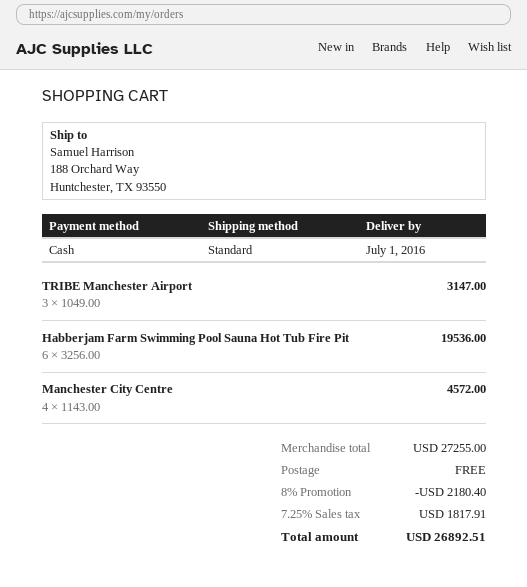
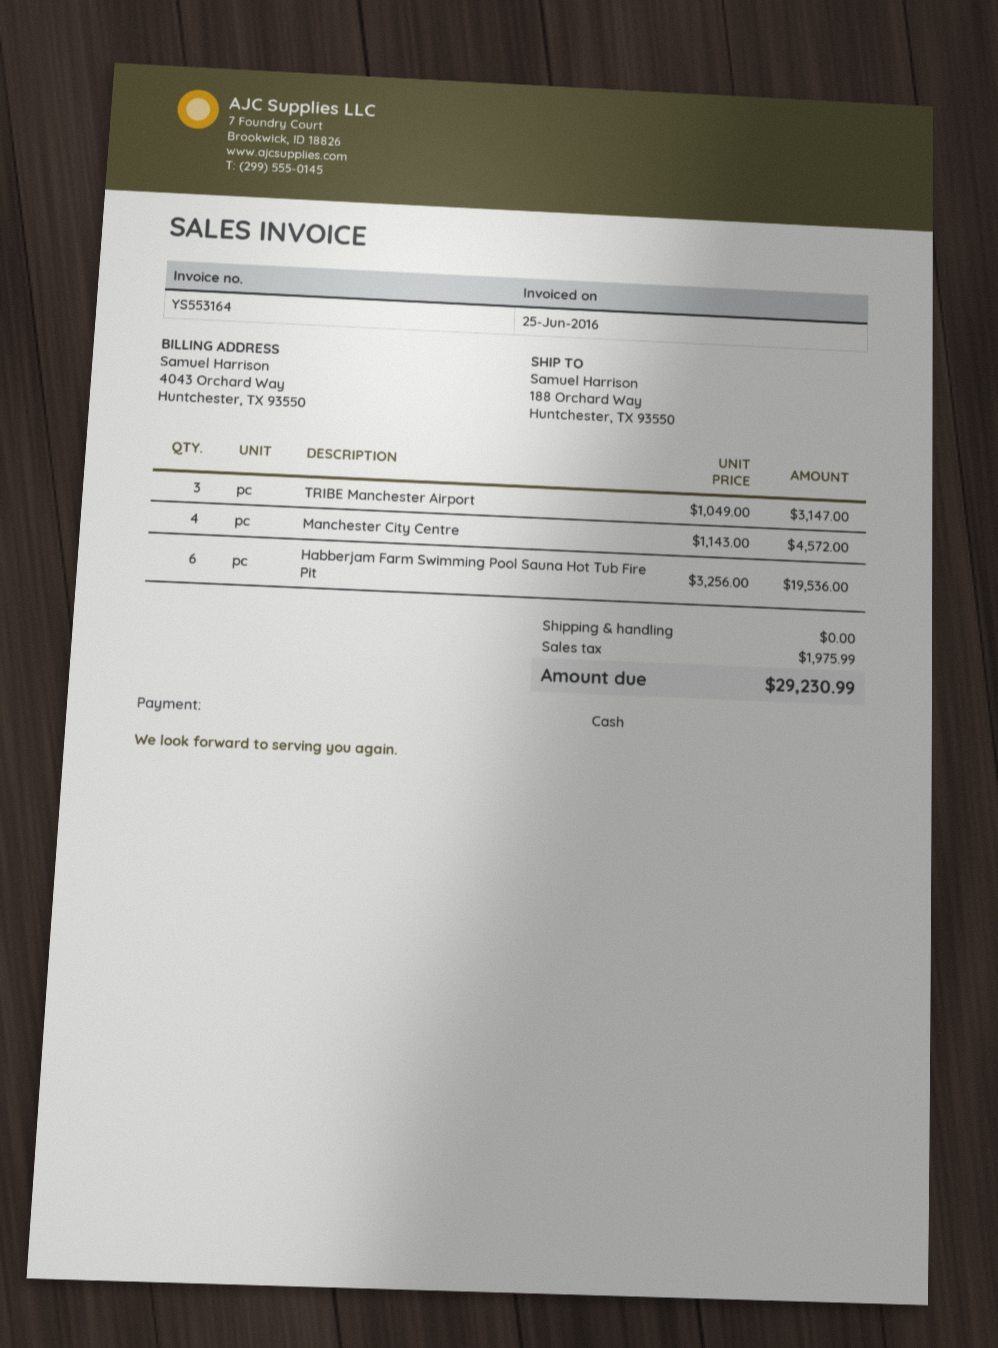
discount: 8% = 2180.40 -> none
tax: 1817.91 -> 1975.99
total: 26892.51 -> 29230.99

